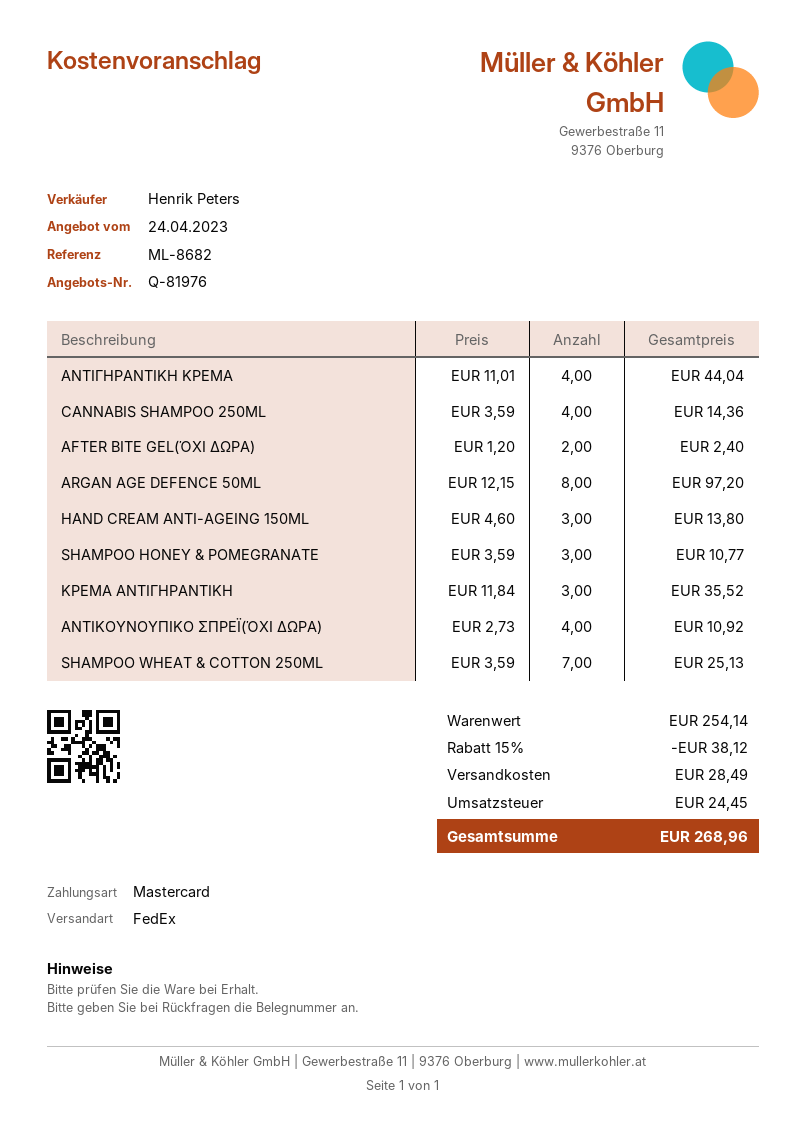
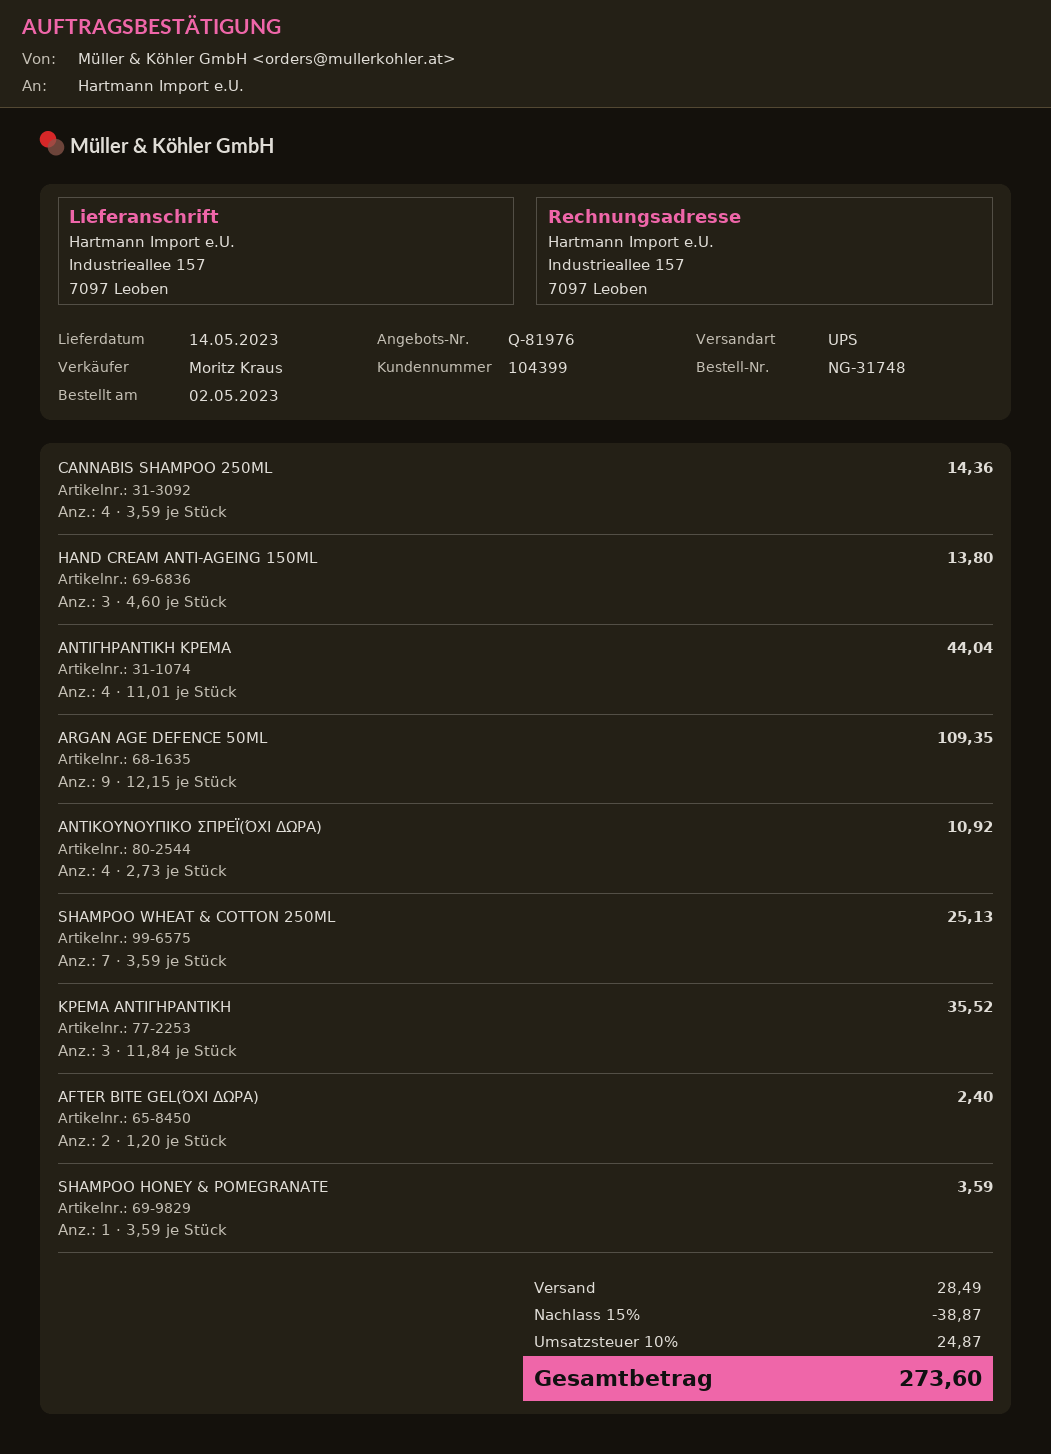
sales rep: Henrik Peters -> Moritz Kraus
shipping method: FedEx -> UPS
ARGAN AGE DEFENCE 50ML: 8 x 12.15 = 97.20 -> 9 x 12.15 = 109.35
SHAMPOO HONEY & POMEGRANATE: 3 x 3.59 = 10.77 -> 1 x 3.59 = 3.59
discount: 15% = 38.12 -> 15% = 38.87
tax: 24.45 -> 24.87
total: 268.96 -> 273.60

